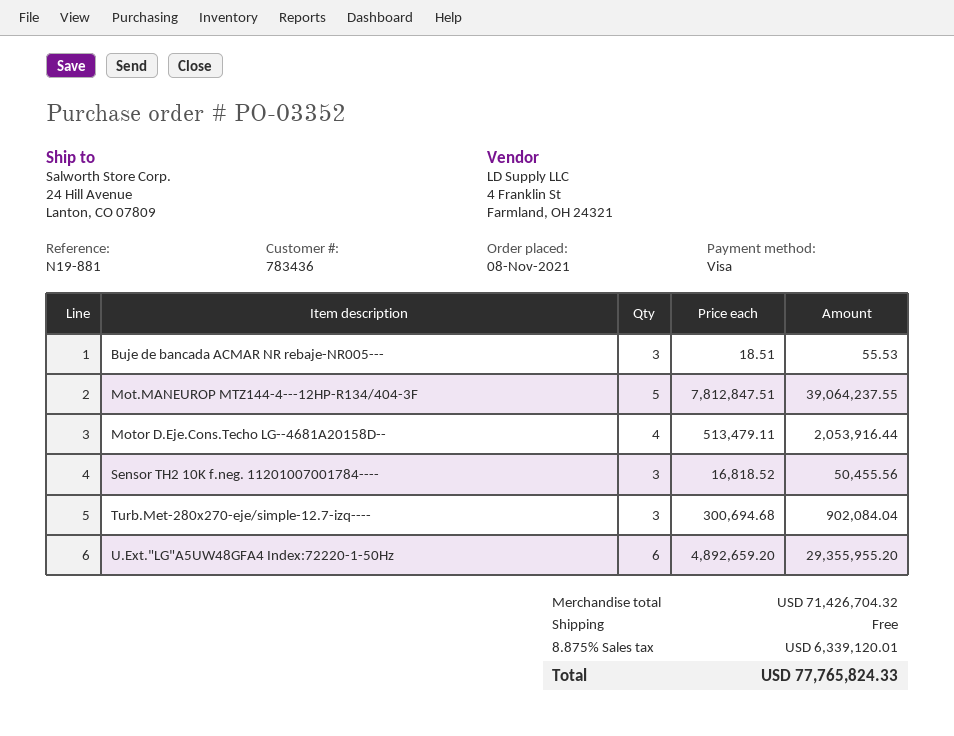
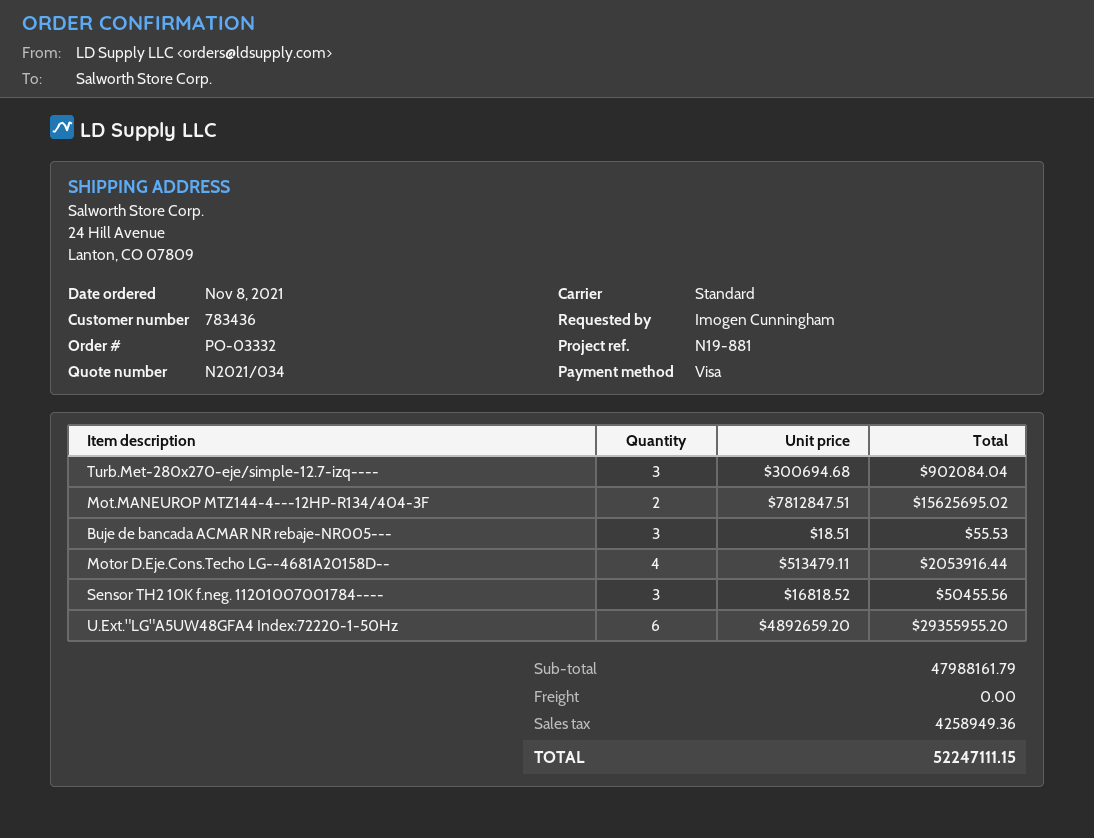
order number: PO-03352 -> PO-03332
Mot.MANEUROP MTZ144-4---12HP-R134/404-3F: 5 x 7812847.51 = 39064237.55 -> 2 x 7812847.51 = 15625695.02
subtotal: 71426704.32 -> 47988161.79
tax: 6339120.01 -> 4258949.36
total: 77765824.33 -> 52247111.15

